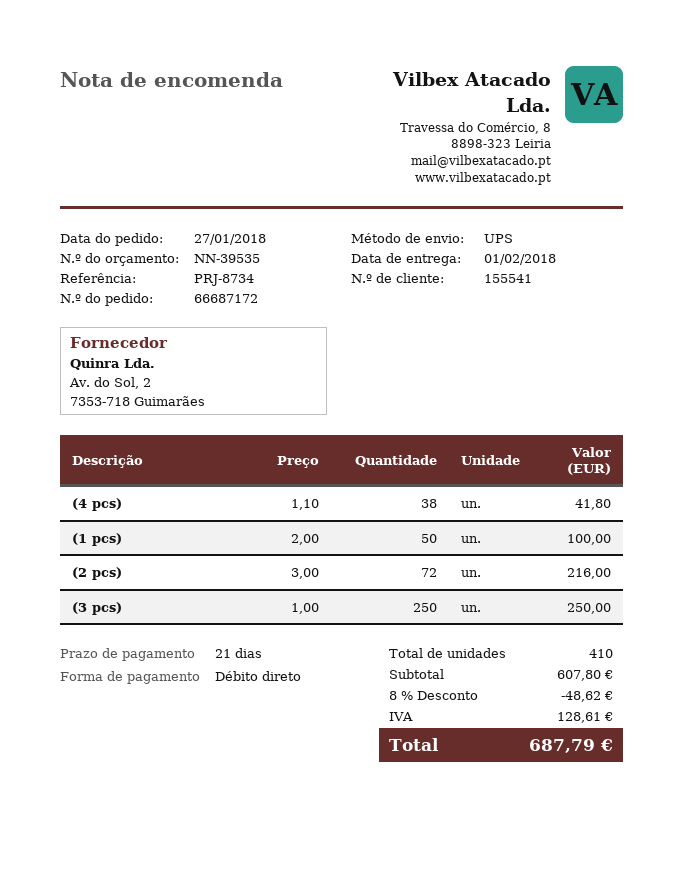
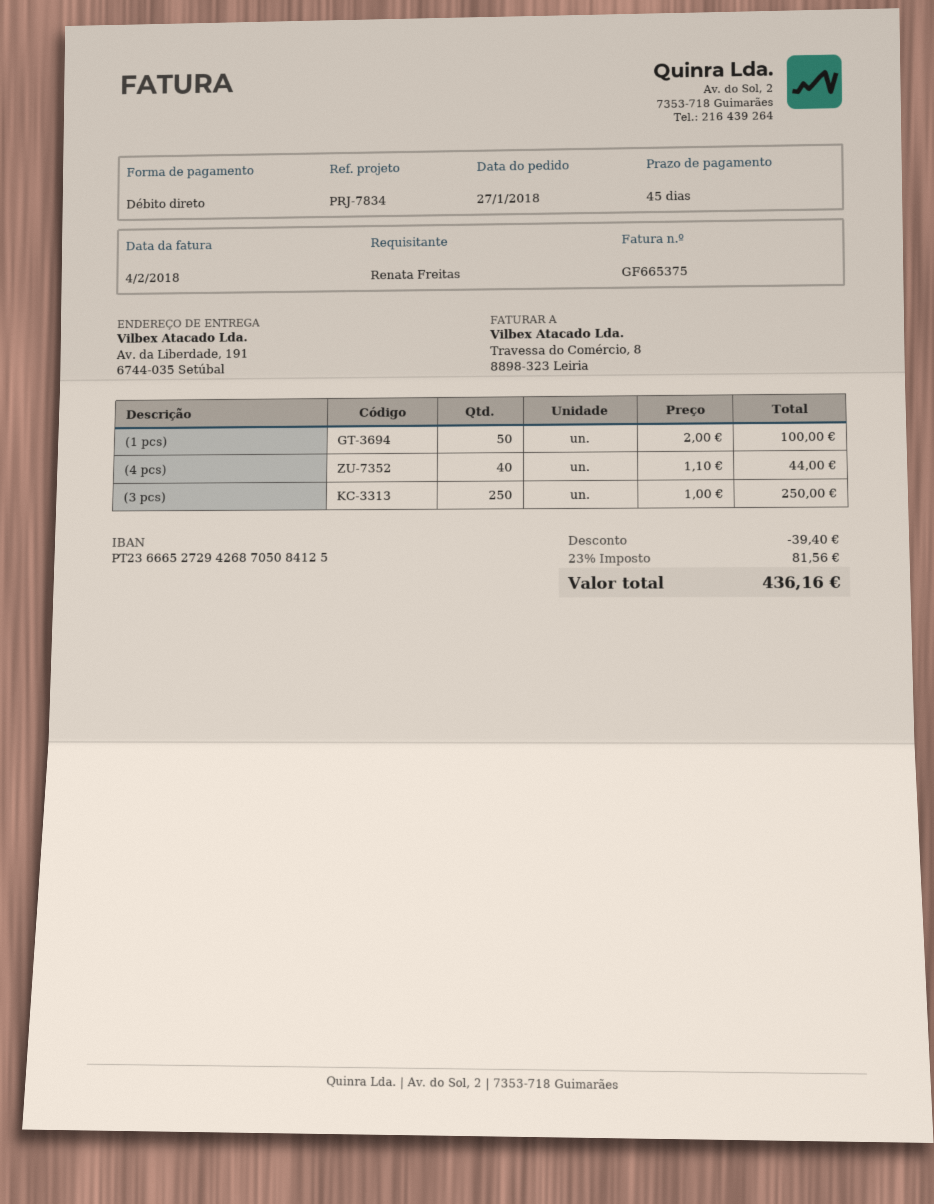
payment terms: 21 days -> 45 days
reference: PRJ-8734 -> PRJ-7834
(4 pcs): 38 x 1.10 = 41.80 -> 40 x 1.10 = 44.00
(2 pcs): 72 x 3.00 = 216.00 -> none
discount: 48.62 -> 39.40
tax: 128.61 -> 81.56
total: 687.79 -> 436.16

